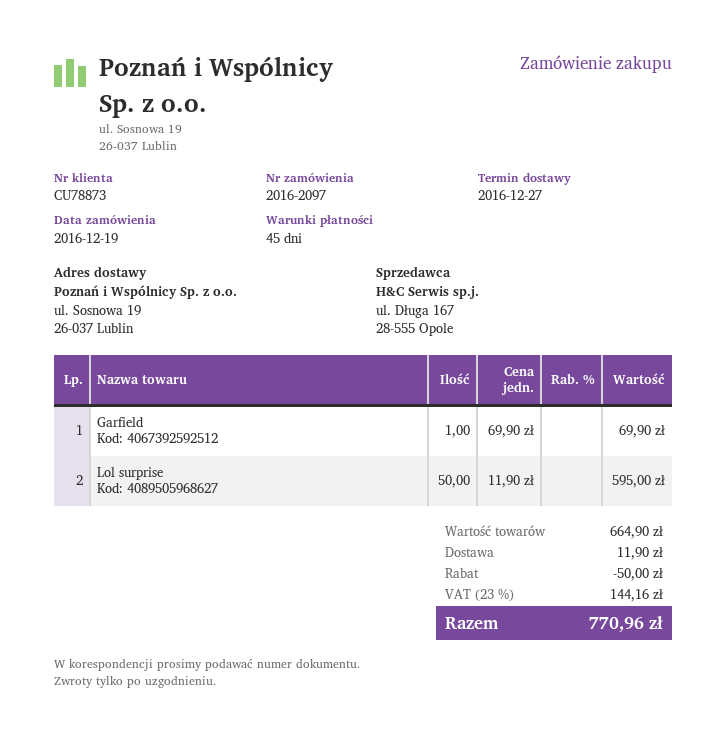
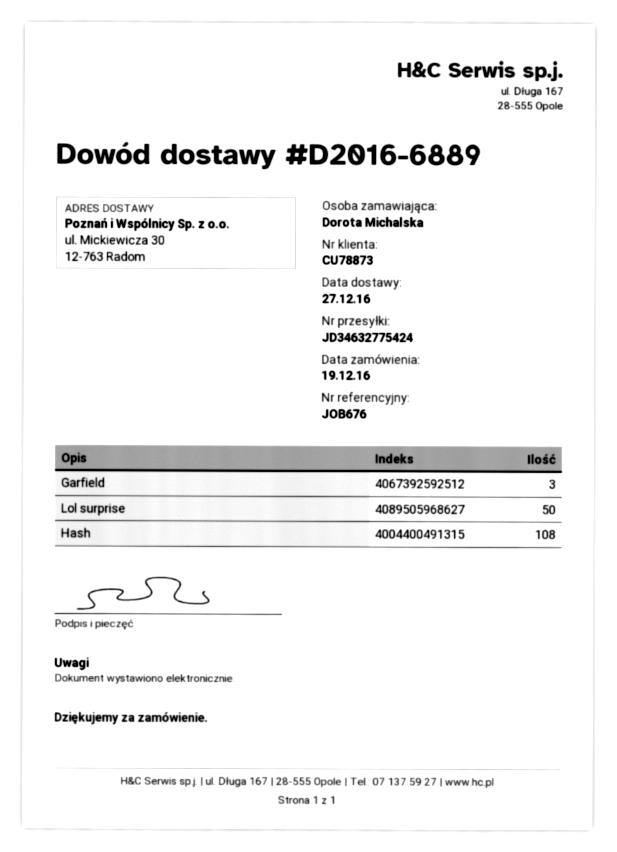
ship to: ul. Sosnowa 19, 26-037 Lublin -> ul. Mickiewicza 30, 12-763 Radom
Garfield: 1 -> 3
Hash: none -> 108

